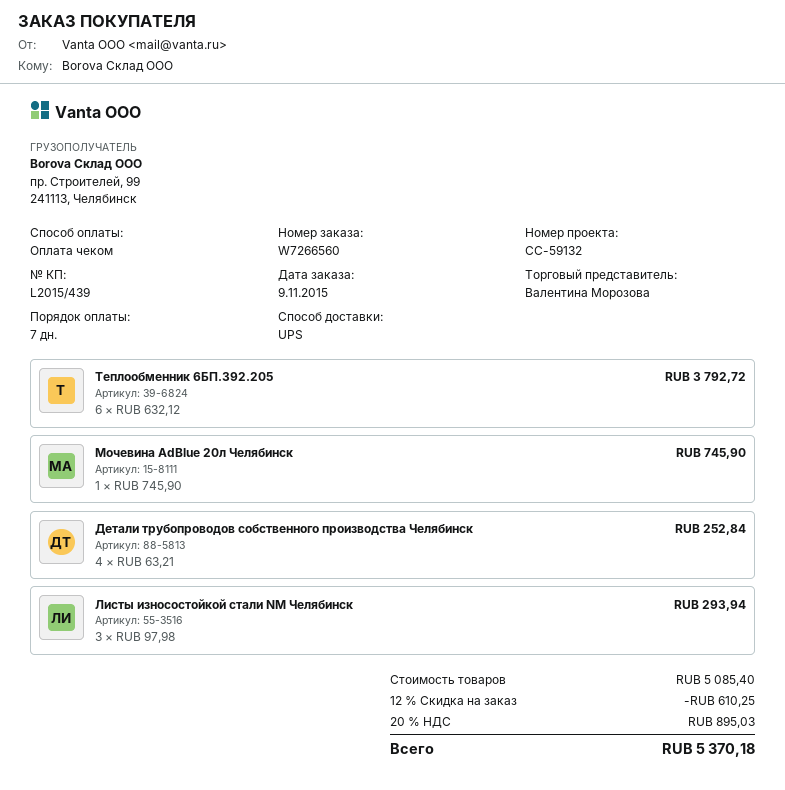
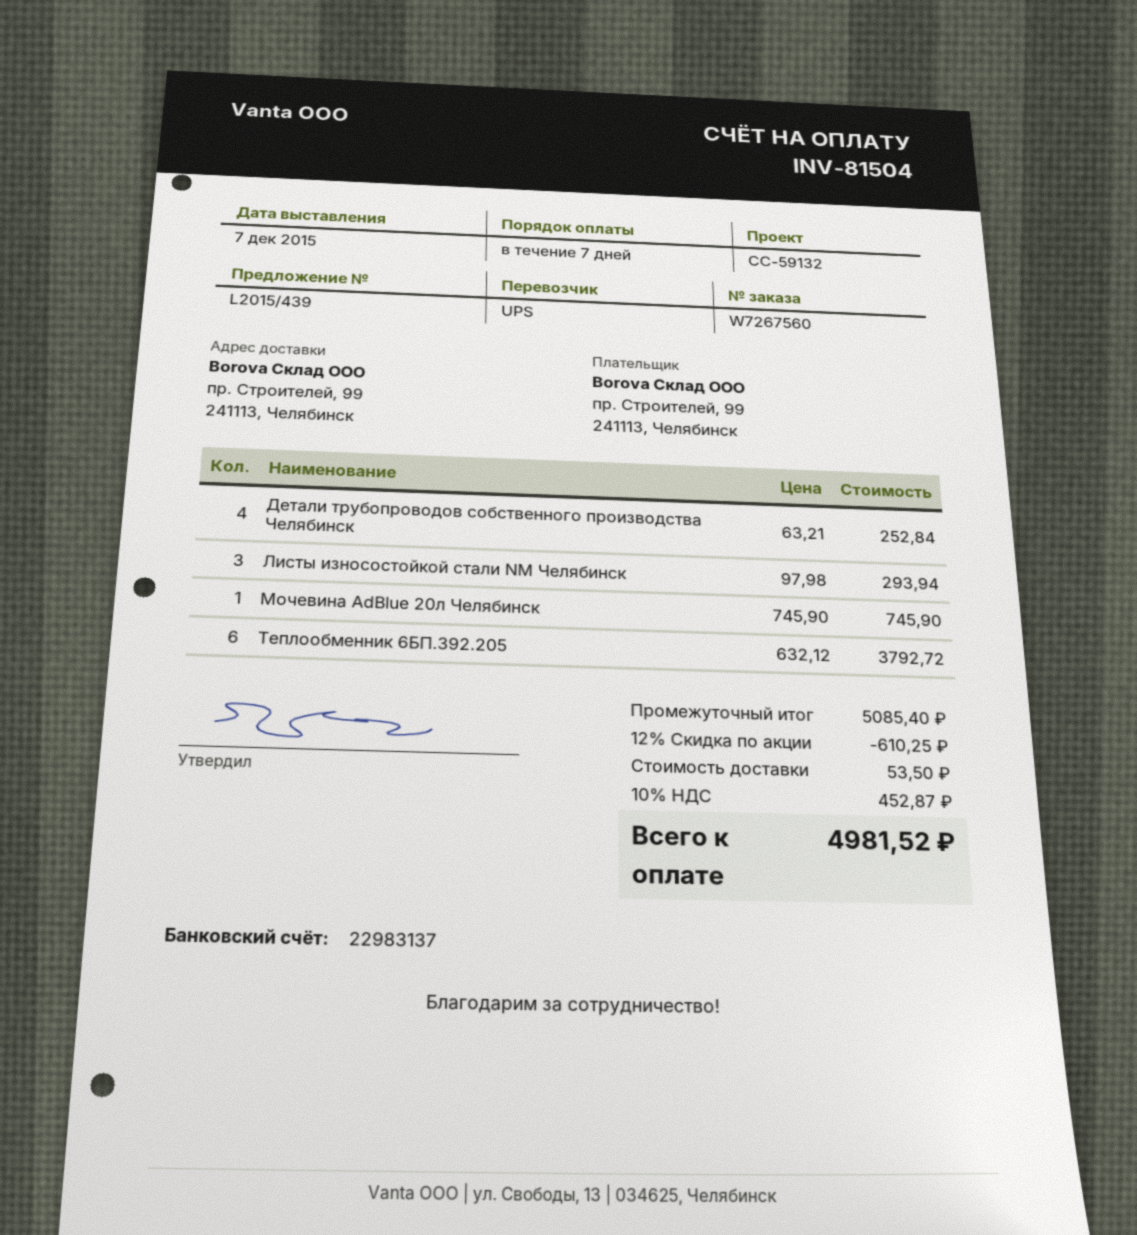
order number: W7266560 -> W7267560
shipping: none -> 53.50
tax: 20% = 895.03 -> 10% = 452.87
total: 5370.18 -> 4981.52

